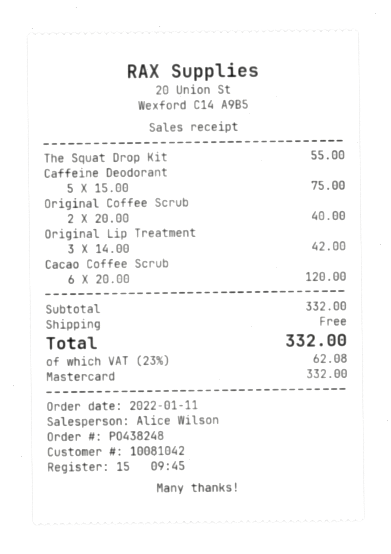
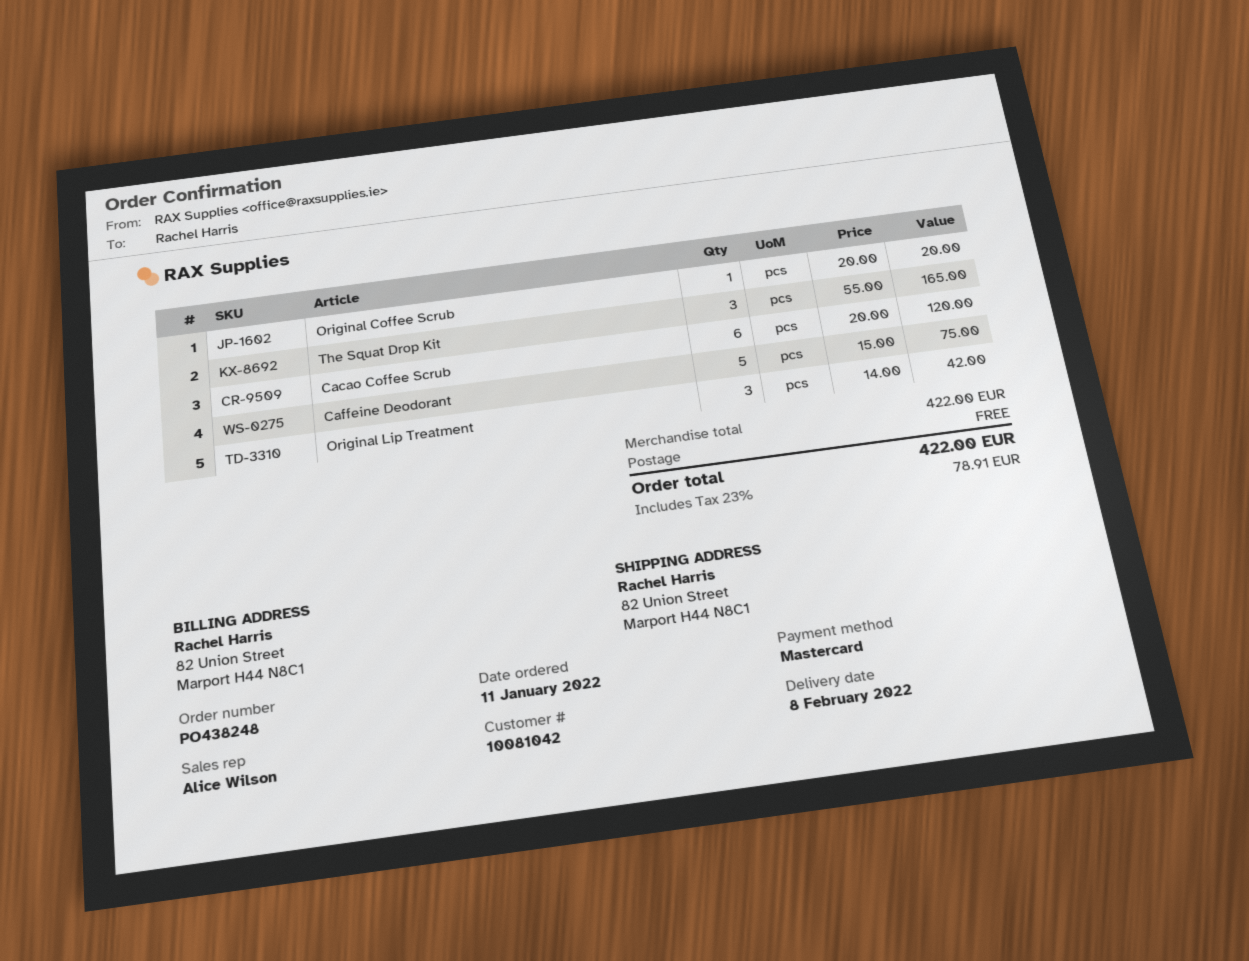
The Squat Drop Kit: 1 x 55.00 = 55.00 -> 3 x 55.00 = 165.00
Original Coffee Scrub: 2 x 20.00 = 40.00 -> 1 x 20.00 = 20.00
subtotal: 332.00 -> 422.00
tax: 23% = 62.08 -> 23% = 78.91
total: 332.00 -> 422.00

